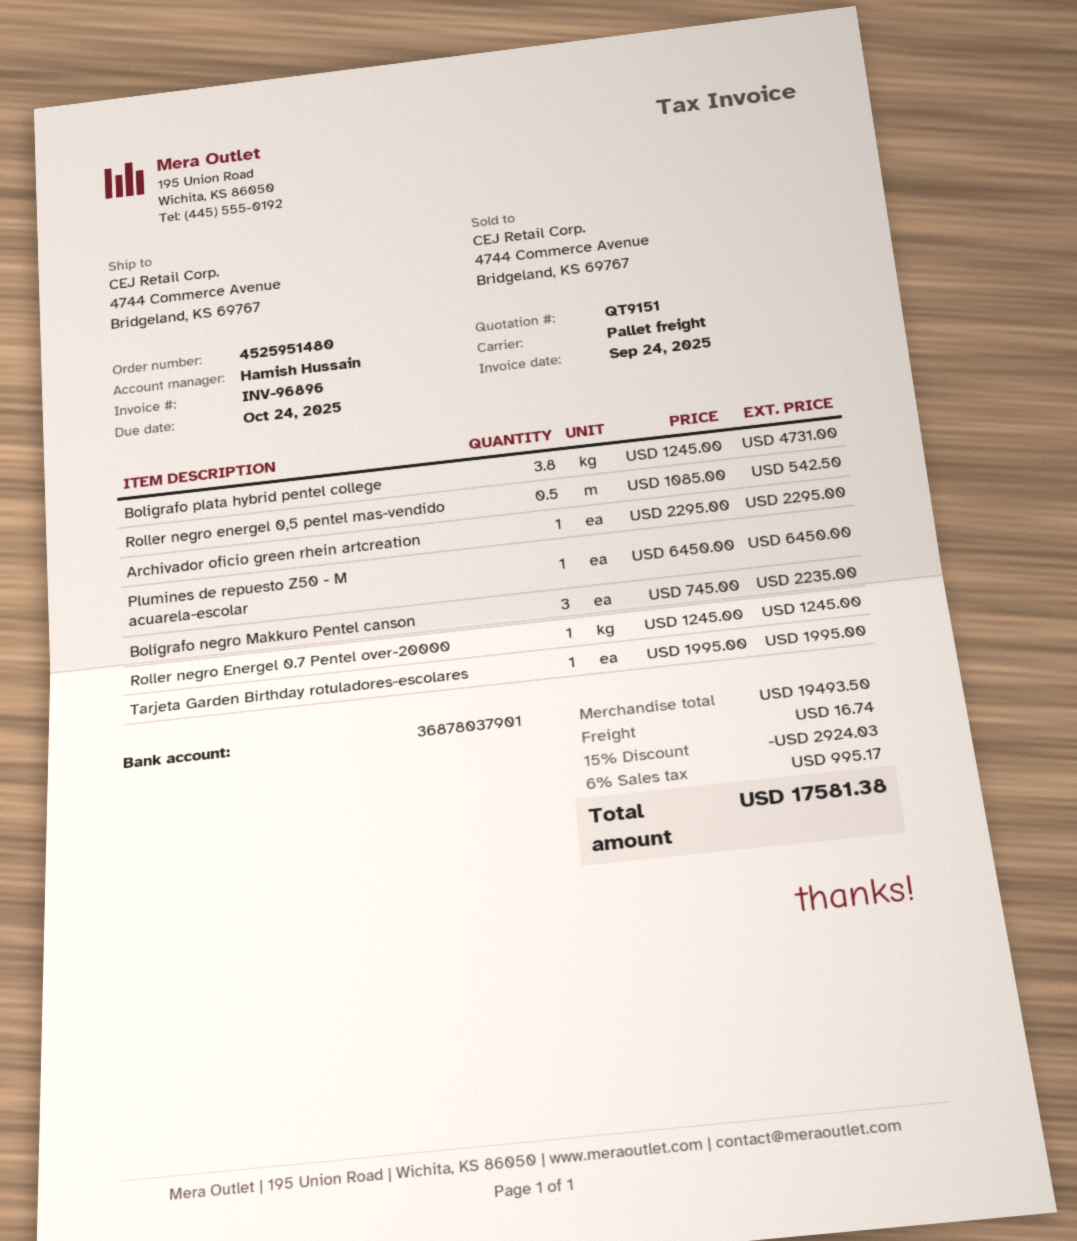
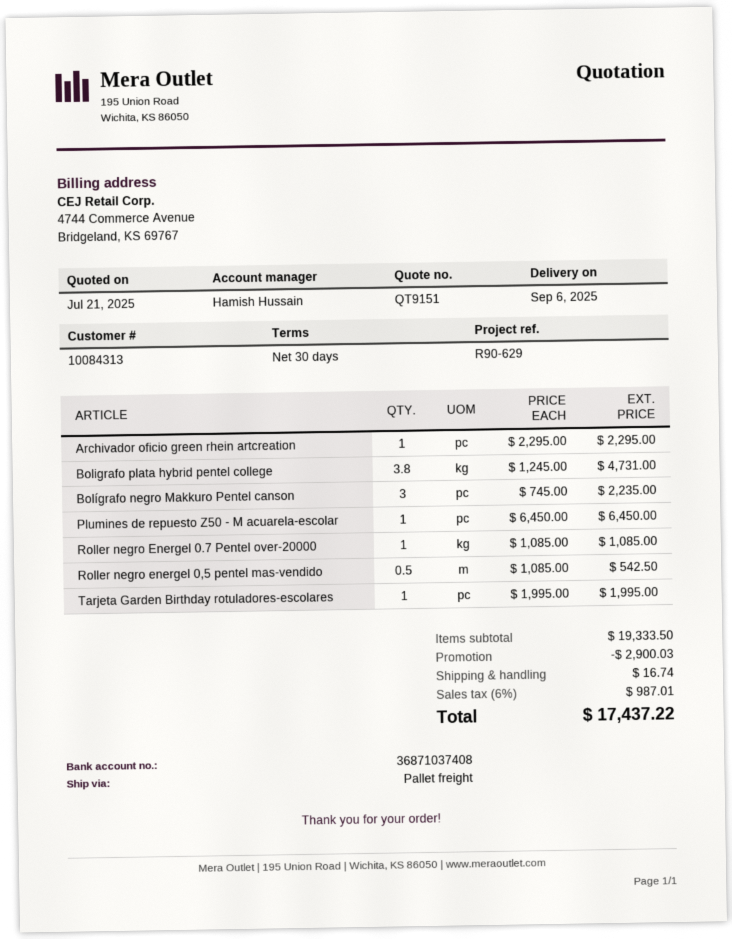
bank account: 36878037901 -> 36871037408
Roller negro Energel 0.7 Pentel over-20000: 1 x 1245.00 = 1245.00 -> 1 x 1085.00 = 1085.00
subtotal: 19493.50 -> 19333.50
discount: 2924.03 -> 2900.03
tax: 6% = 995.17 -> 6% = 987.01
total: 17581.38 -> 17437.22

